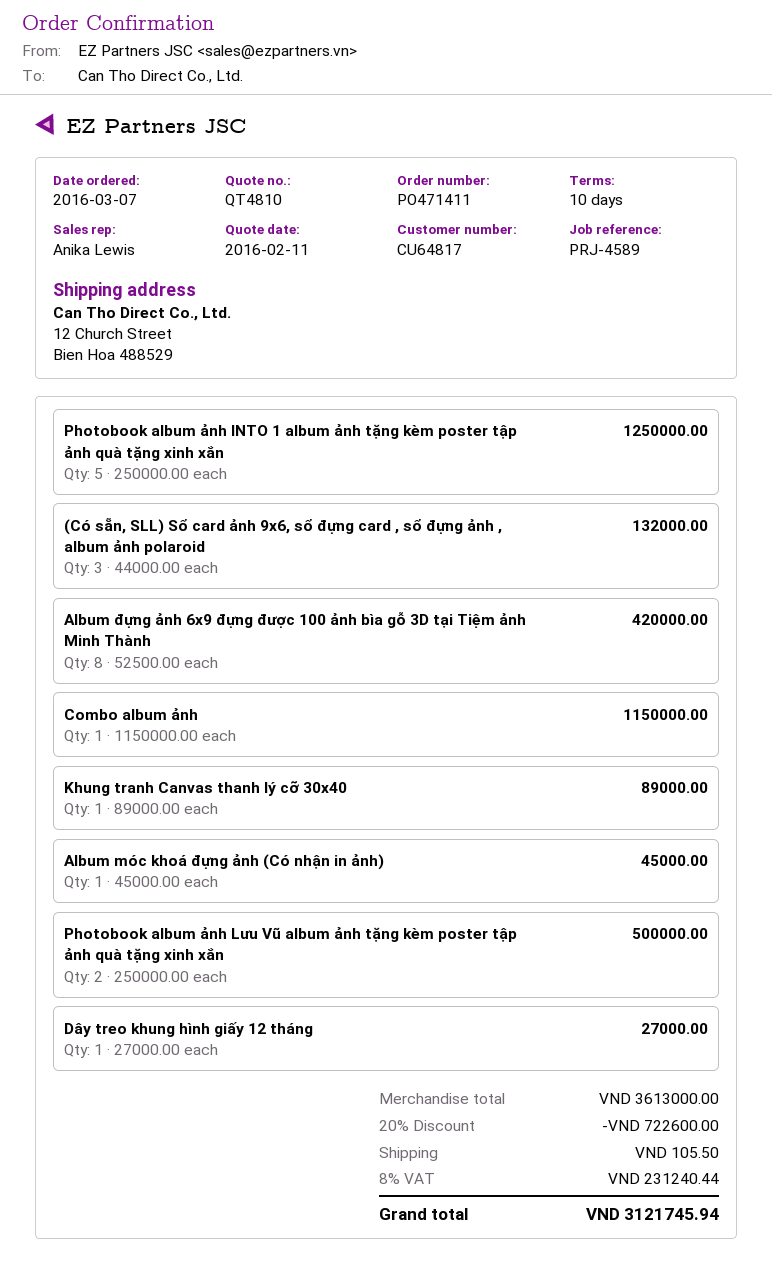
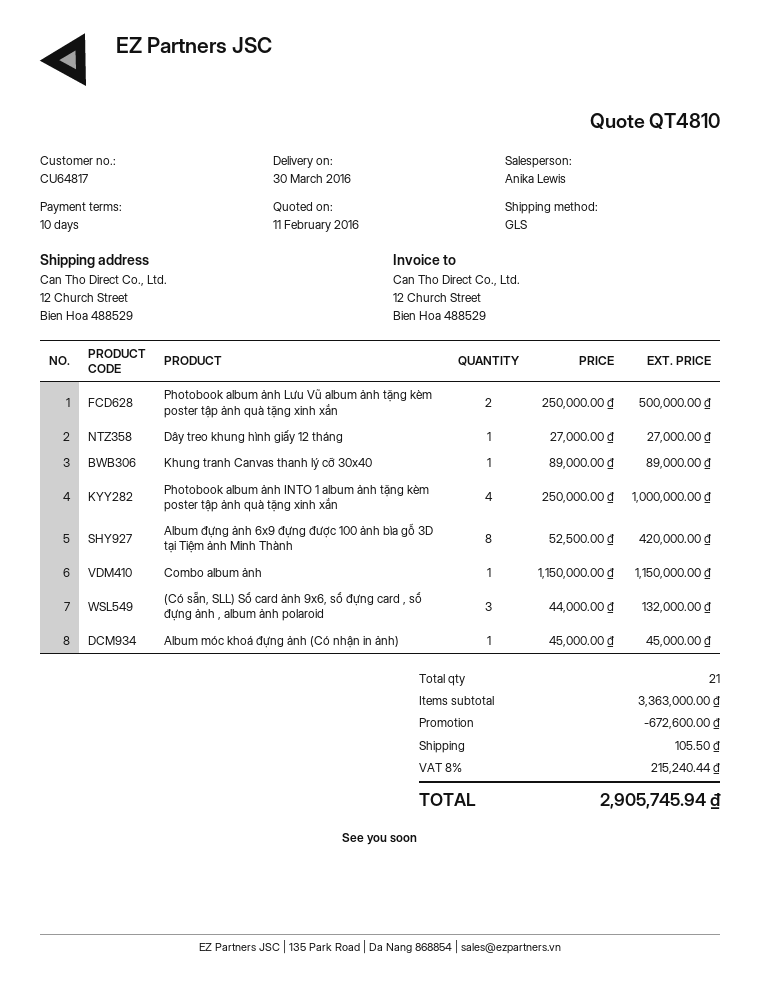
Photobook album ảnh INTO 1 album ảnh tặng kèm poster tập ảnh quà tặng xinh xắn: 5 x 250000.00 = 1250000.00 -> 4 x 250000.00 = 1000000.00
subtotal: 3613000.00 -> 3363000.00
discount: 722600.00 -> 672600.00
tax: 8% = 231240.44 -> 8% = 215240.44
total: 3121745.94 -> 2905745.94

